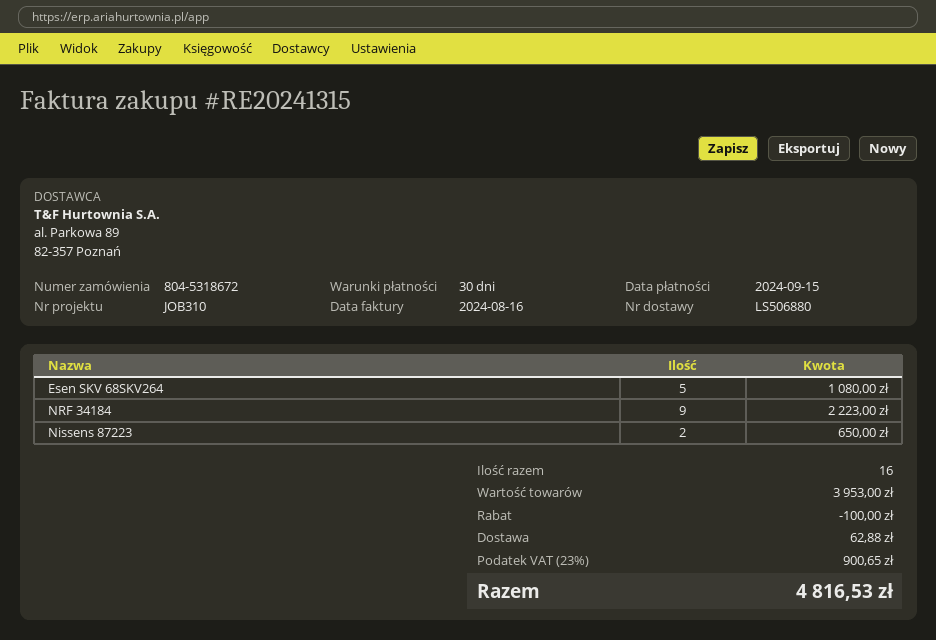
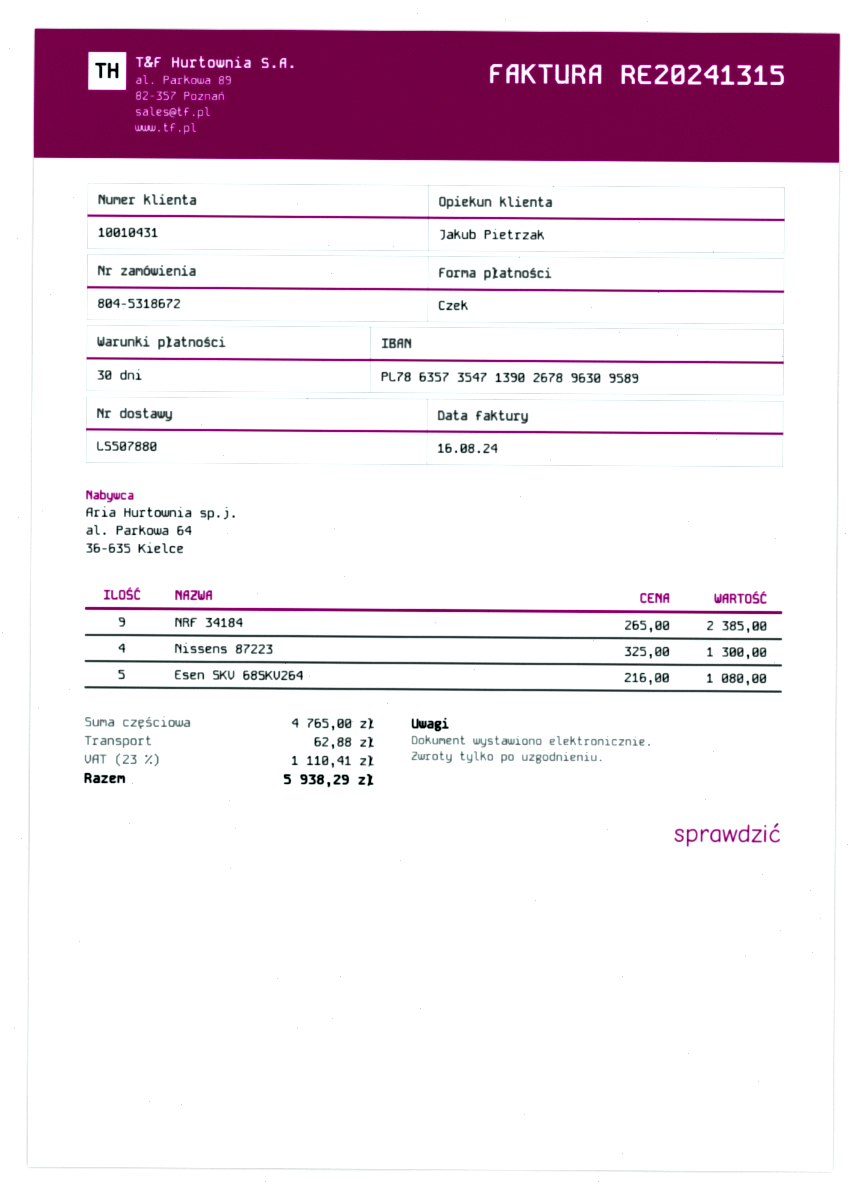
delivery note number: LS506880 -> LS507880
NRF 34184: 9 for 2223.00 -> 9 for 2385.00
Nissens 87223: 2 for 650.00 -> 4 for 1300.00
subtotal: 3953.00 -> 4765.00
discount: 100.00 -> none
tax: 23% = 900.65 -> 23% = 1110.41
total: 4816.53 -> 5938.29

